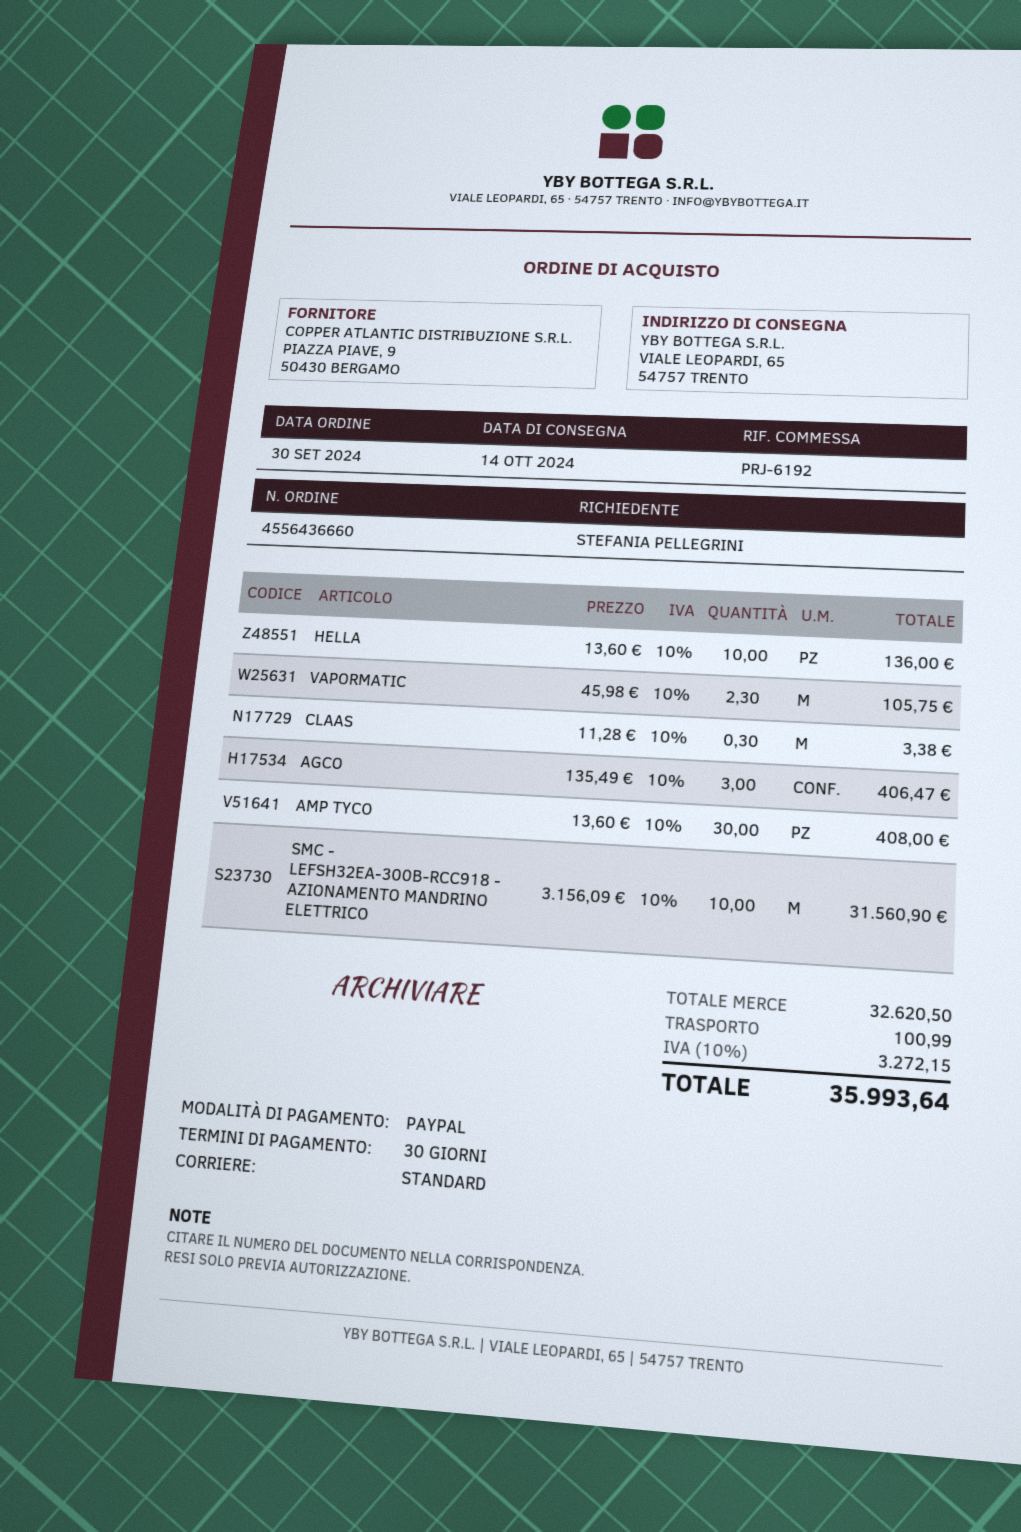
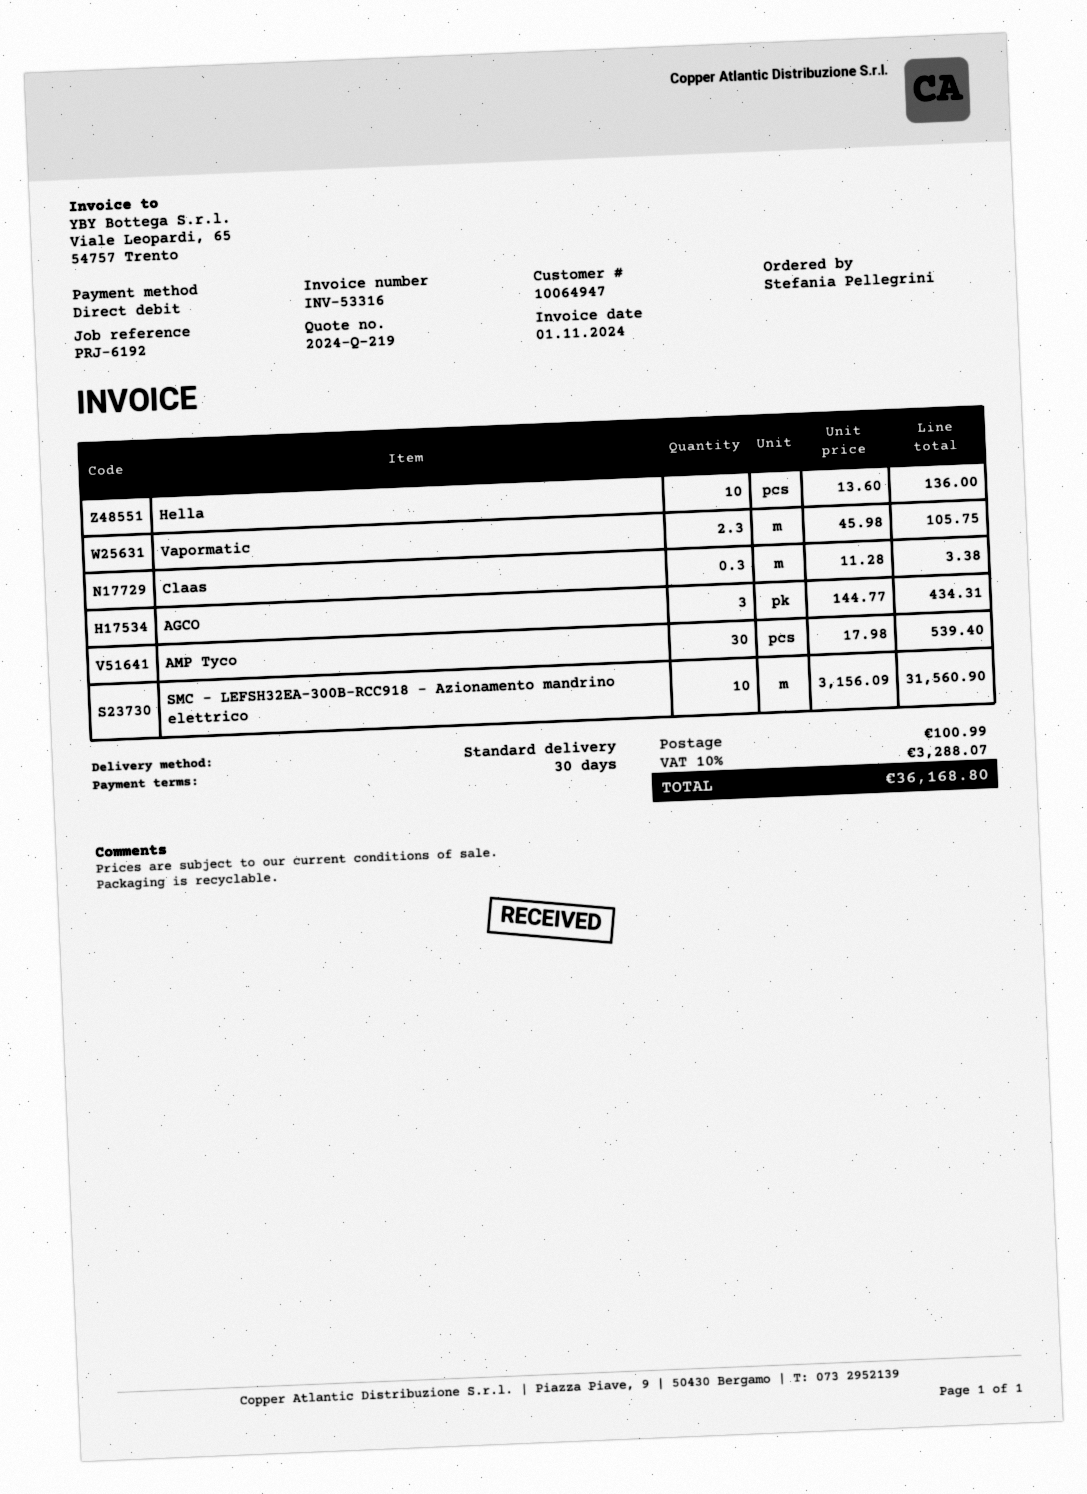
payment method: PayPal -> direct debit
AGCO: 3 x 135.49 = 406.47 -> 3 x 144.77 = 434.31
AMP TYCO: 30 x 13.60 = 408.00 -> 30 x 17.98 = 539.40
tax: 10% = 3272.15 -> 10% = 3288.07
total: 35993.64 -> 36168.80

